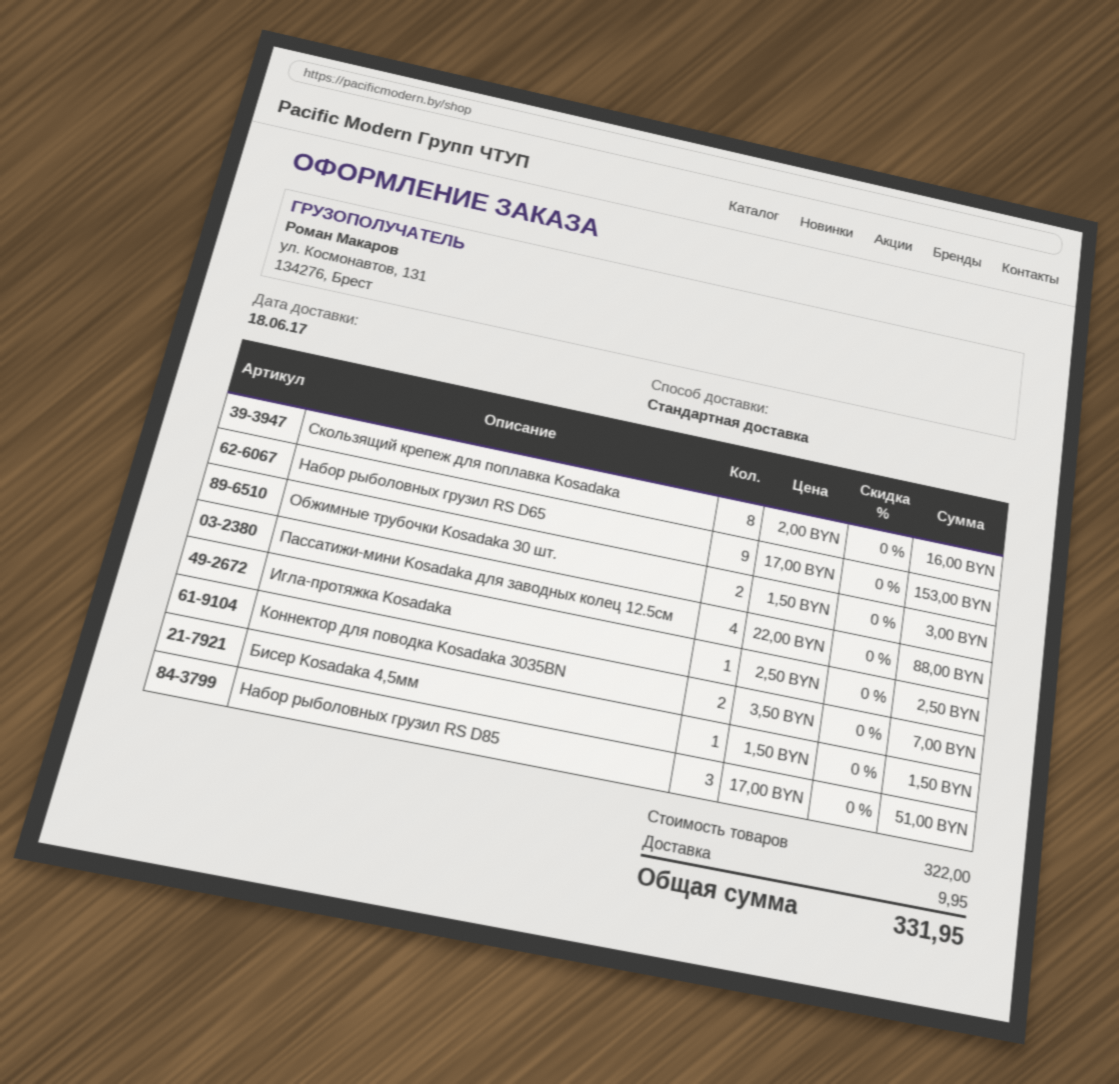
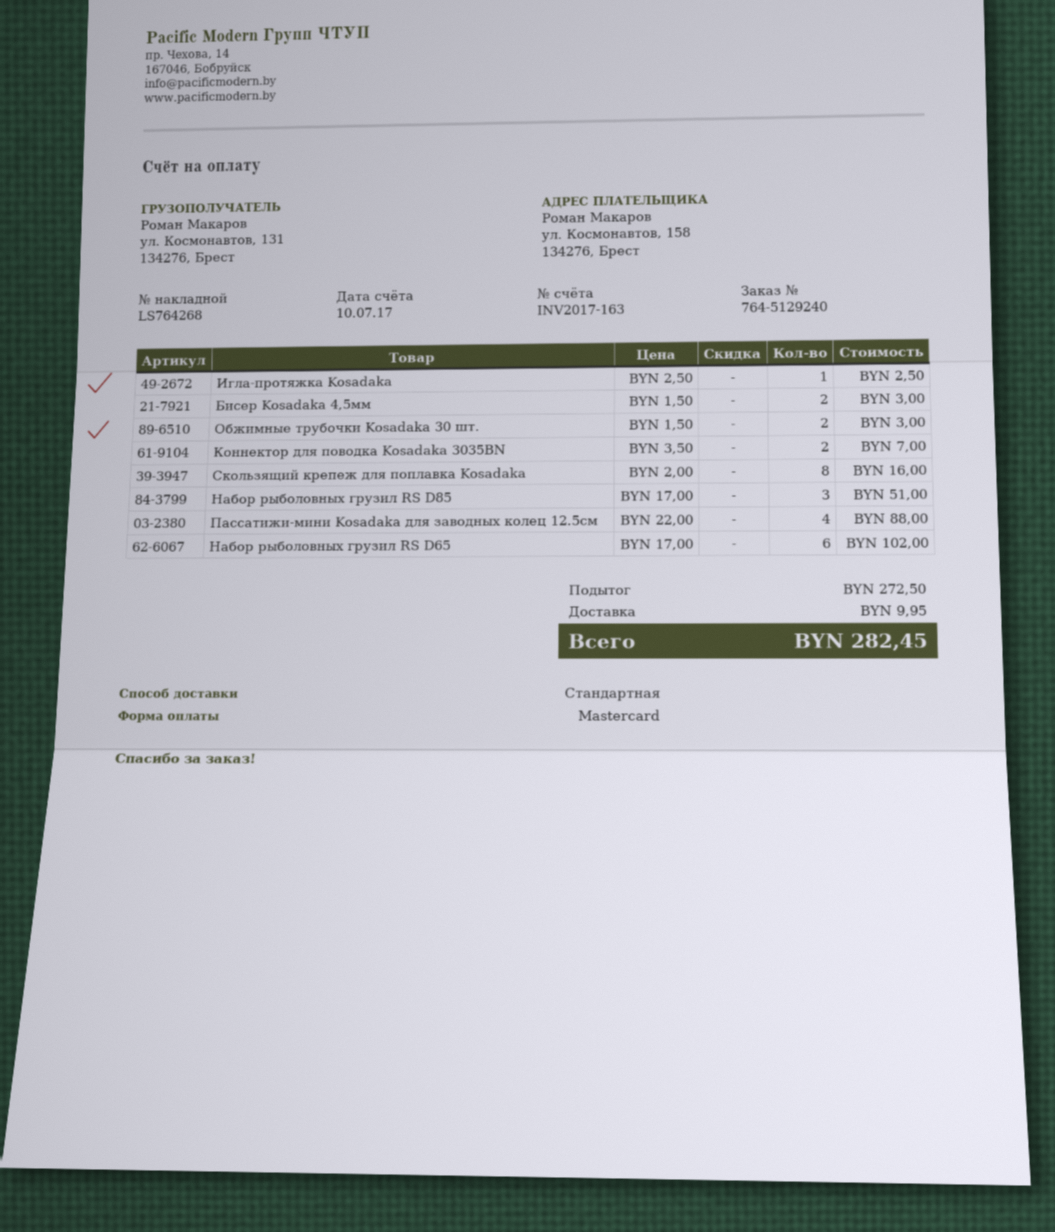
Набор рыболовных грузил RS D65: 9 x 17.00 = 153.00 -> 6 x 17.00 = 102.00
Бисер Kosadaka 4,5мм: 1 x 1.50 = 1.50 -> 2 x 1.50 = 3.00
subtotal: 322.00 -> 272.50
total: 331.95 -> 282.45

